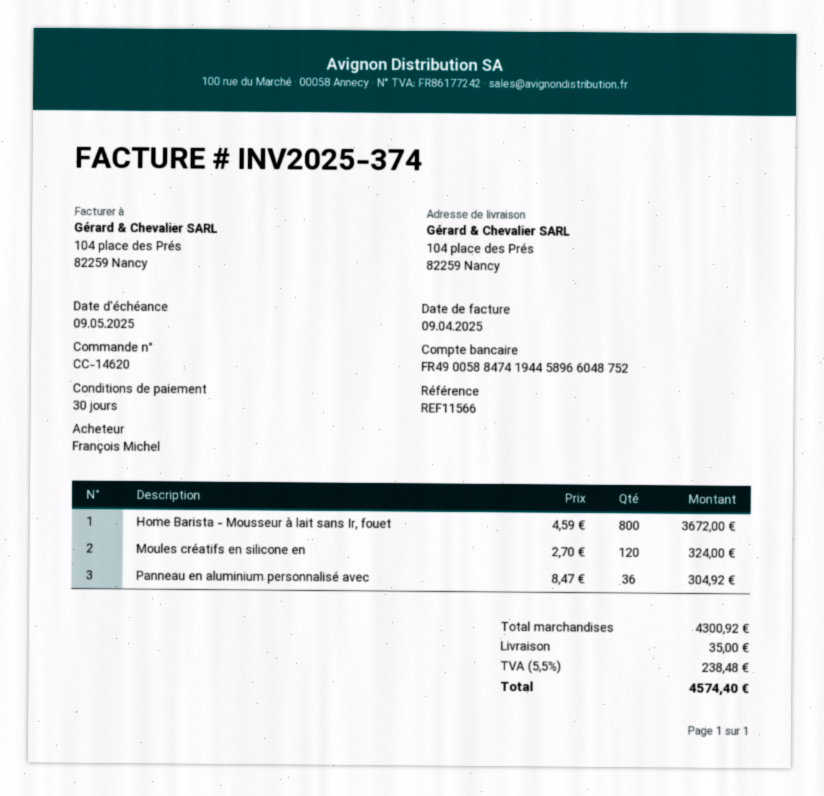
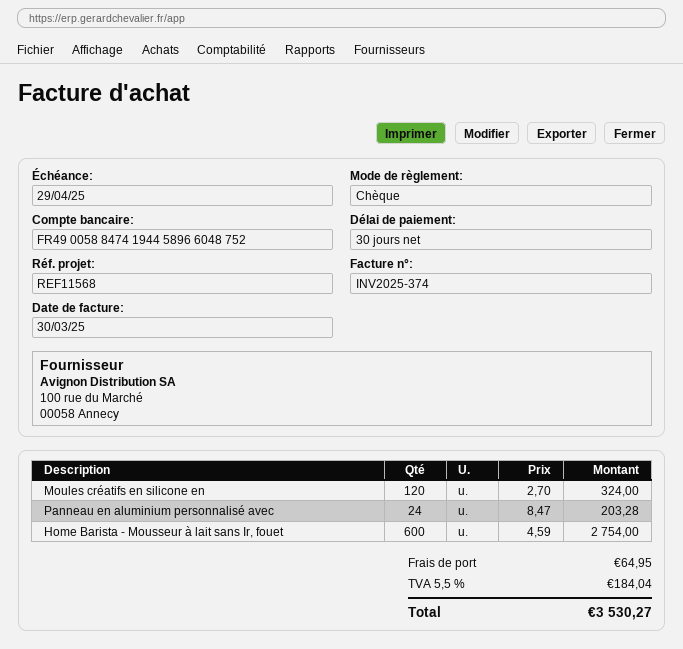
invoice date: 2025-04-09 -> 2025-03-30
due date: 2025-05-09 -> 2025-04-29
reference: REF11566 -> REF11568
Home Barista - Mousseur à lait sans Ir, fouet: 800 x 4.59 = 3672.00 -> 600 x 4.59 = 2754.00
Panneau en aluminium personnalisé avec: 36 x 8.47 = 304.92 -> 24 x 8.47 = 203.28
shipping: 35.00 -> 64.95
tax: 5.5% = 238.48 -> 5.5% = 184.04
total: 4574.40 -> 3530.27

